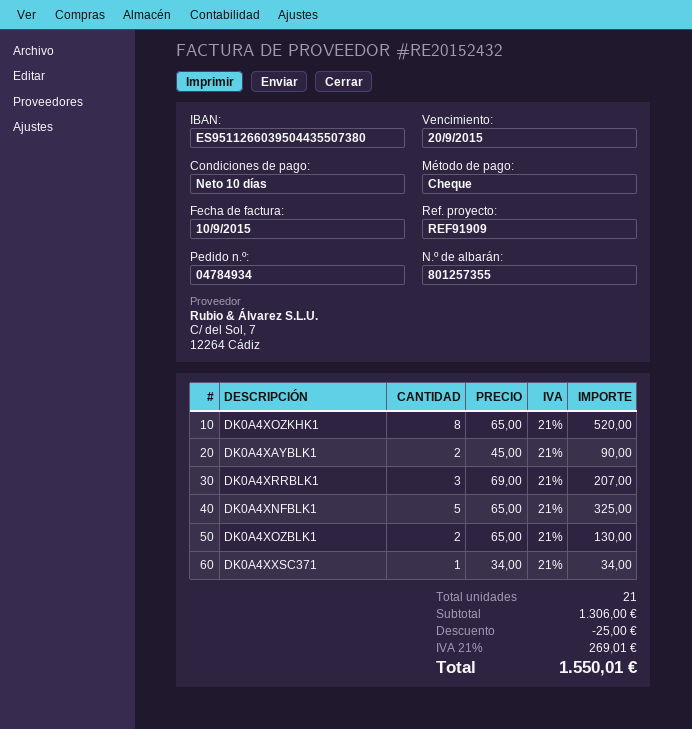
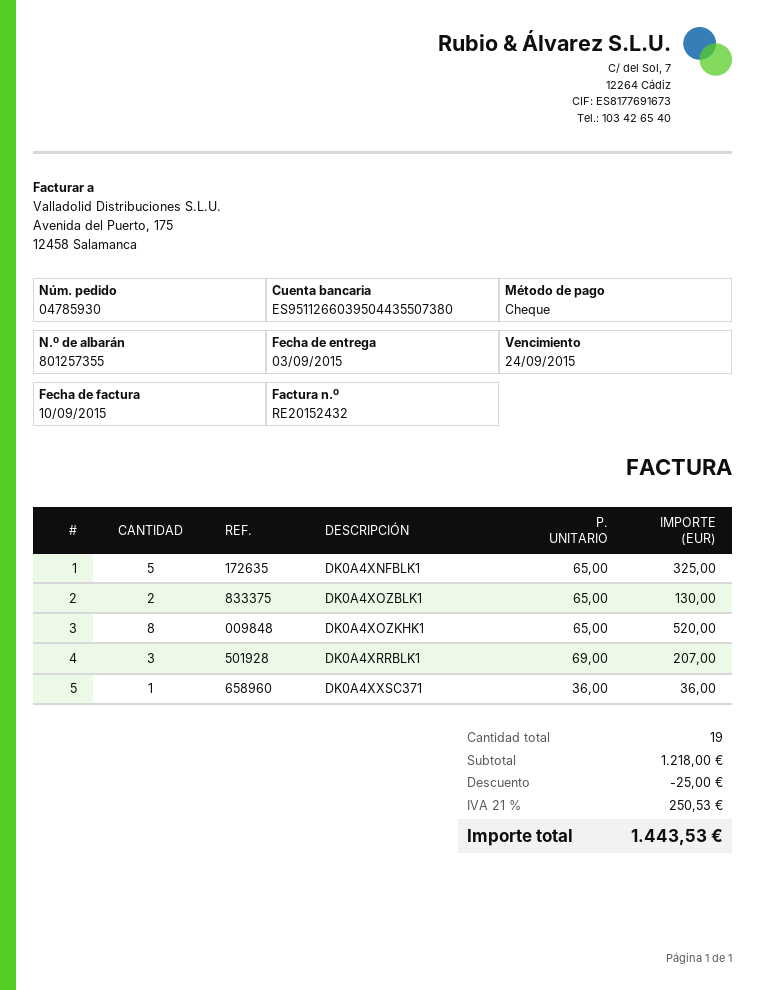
order number: 04784934 -> 04785930
due date: 2015-09-20 -> 2015-09-24
DK0A4XAYBLK1: 2 x 45.00 = 90.00 -> none
DK0A4XXSC371: 1 x 34.00 = 34.00 -> 1 x 36.00 = 36.00
total quantity: 21 -> 19
subtotal: 1306.00 -> 1218.00
tax: 21% = 269.01 -> 21% = 250.53
total: 1550.01 -> 1443.53

